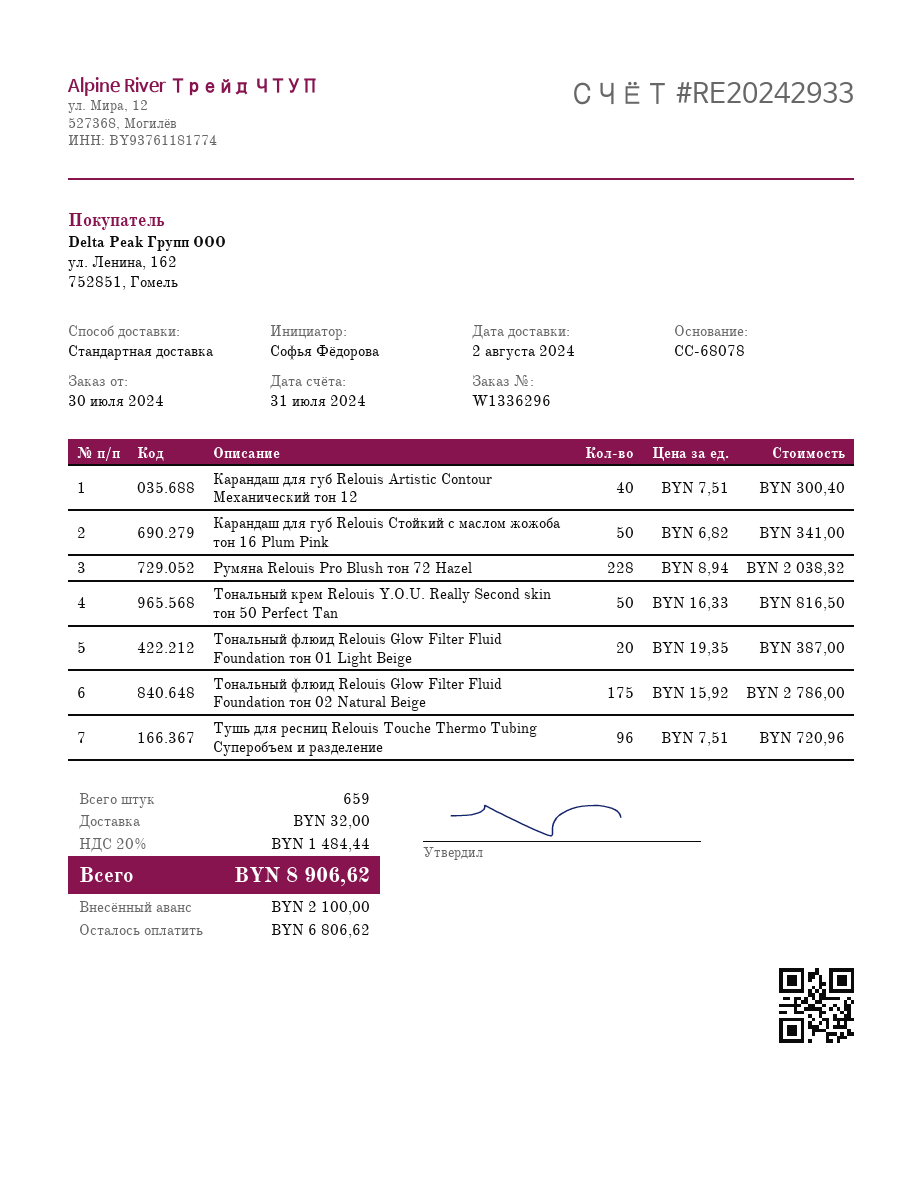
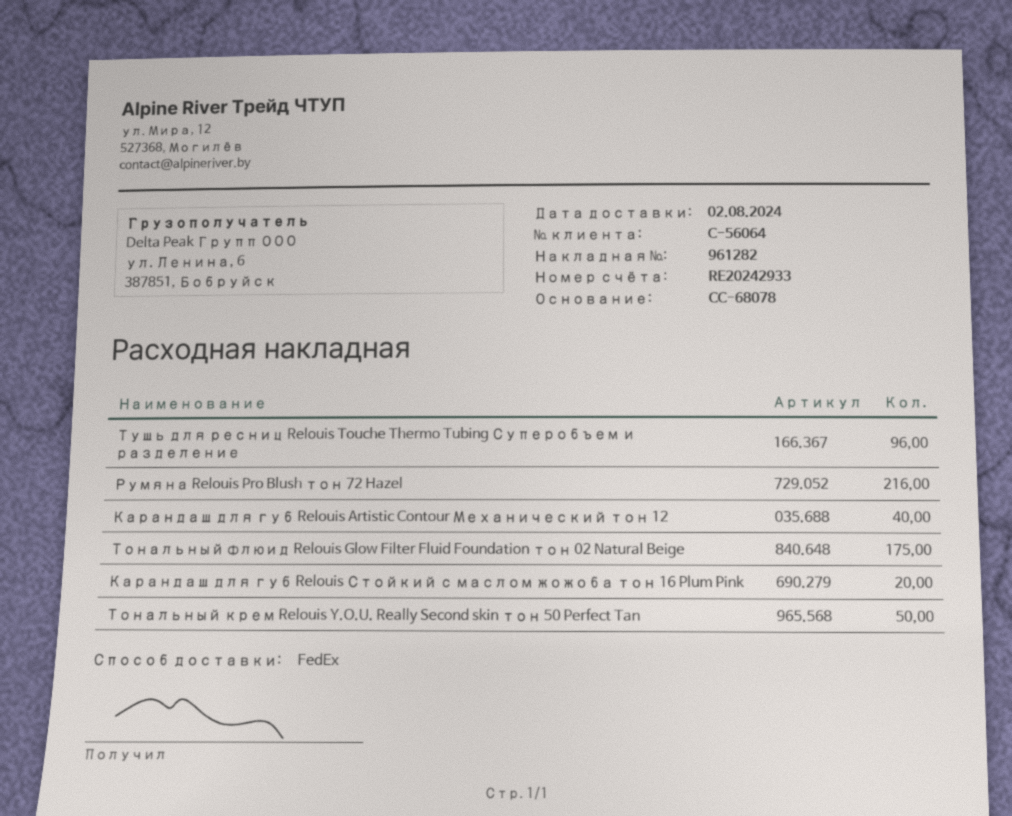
shipping method: standard -> FedEx
Карандаш для губ Relouis Стойкий с маслом жожоба тон 16 Plum Pink: 50 -> 20
Румяна Relouis Pro Blush тон 72 Hazel: 228 -> 216
Тональный флюид Relouis Glow Filter Fluid Foundation тон 01 Light Beige: 20 -> none

